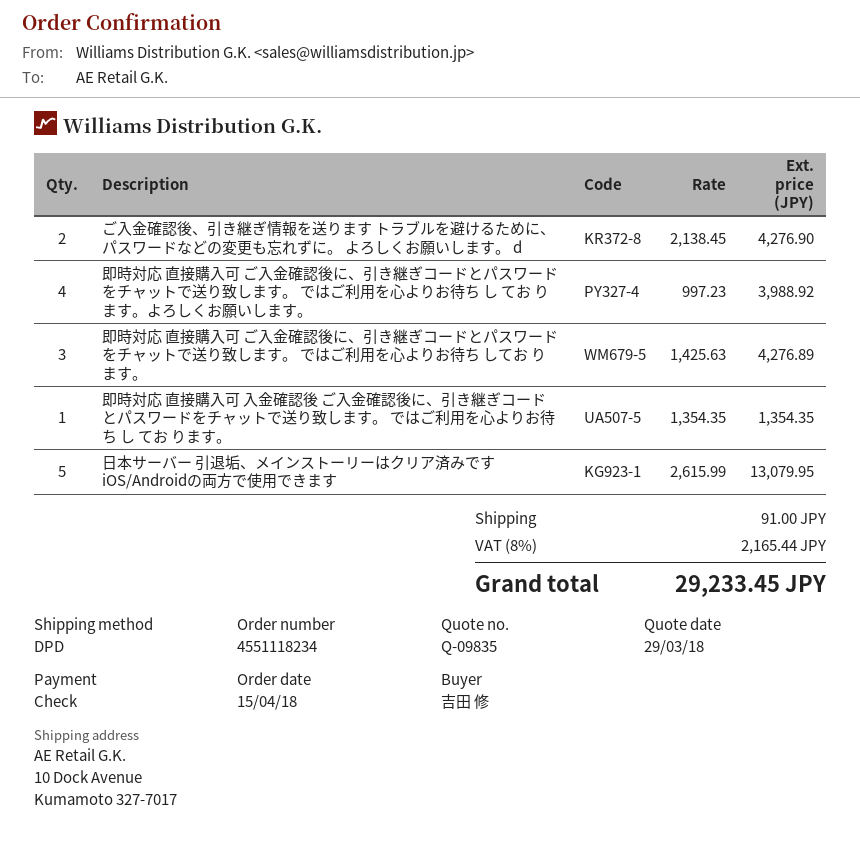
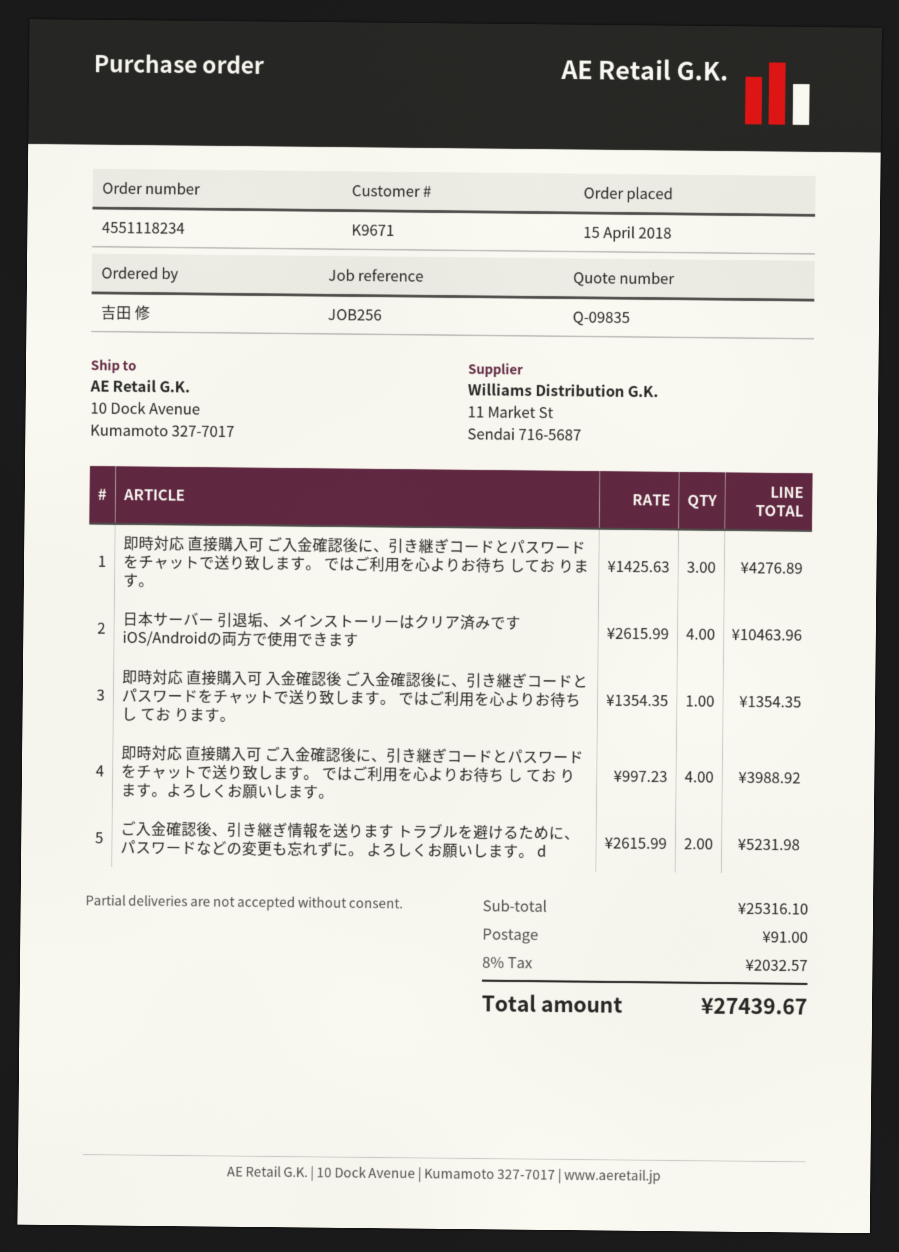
ご入金確認後、引き継ぎ情報を送ります トラブルを避けるために、パスワードなどの変更も忘れずに。 よろしくお願いします。 d: 2 x 2138.45 = 4276.90 -> 2 x 2615.99 = 5231.98
日本サーバー 引退垢、メインストーリーはクリア済みです iOS/Androidの両方で使用できます: 5 x 2615.99 = 13079.95 -> 4 x 2615.99 = 10463.96
tax: 8% = 2165.44 -> 8% = 2032.57
total: 29233.45 -> 27439.67

